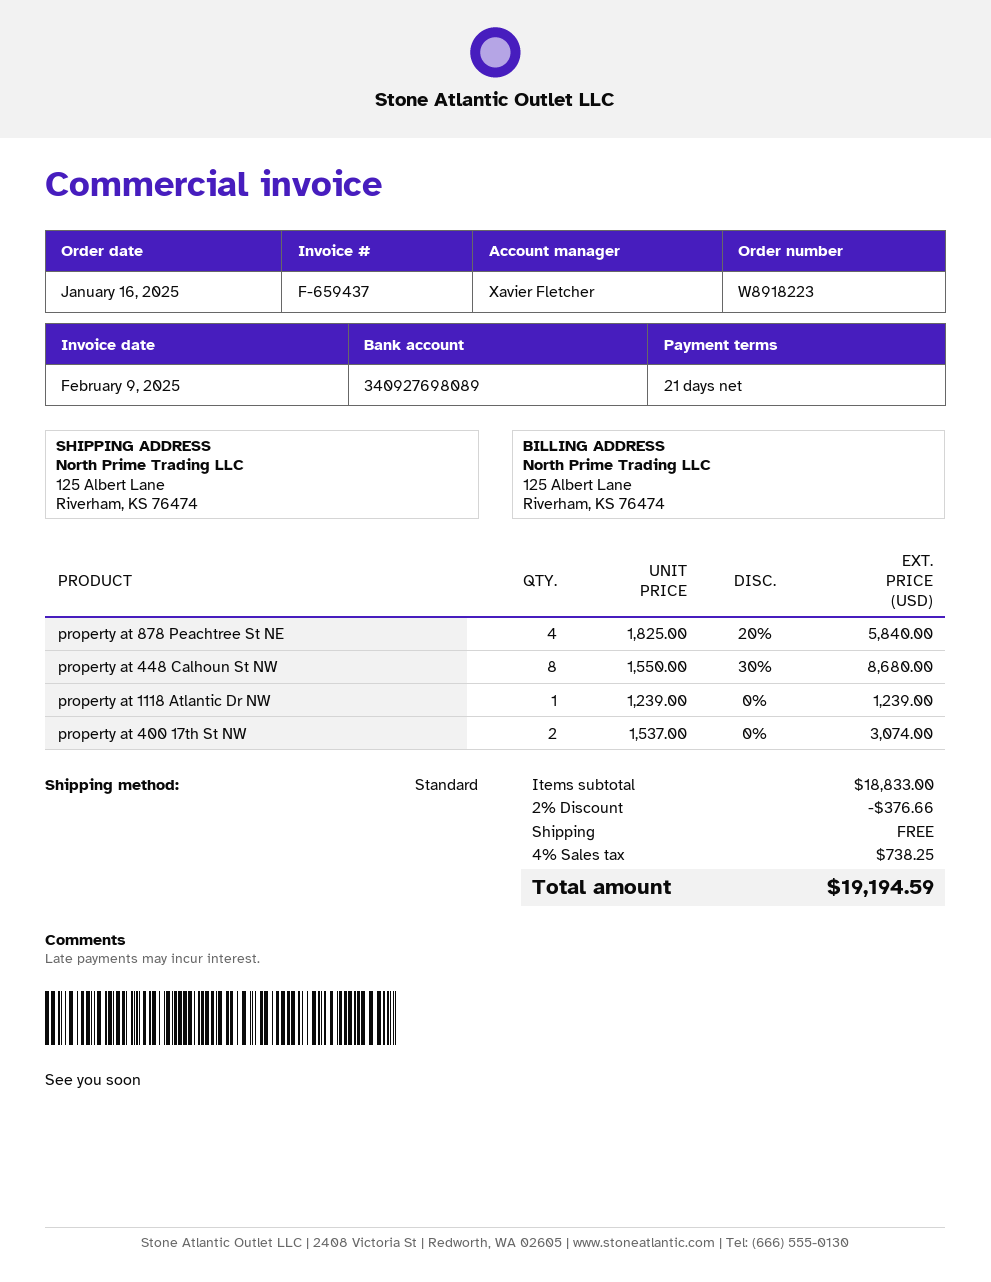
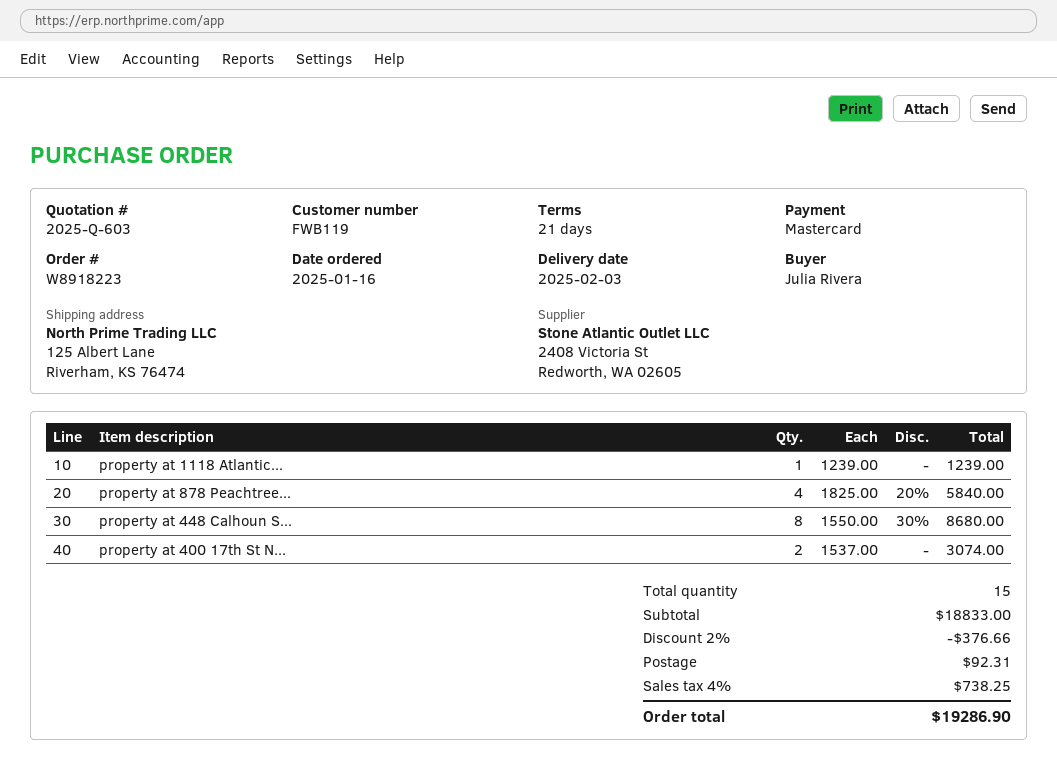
shipping: 0.00 -> 92.31
total: 19194.59 -> 19286.90

